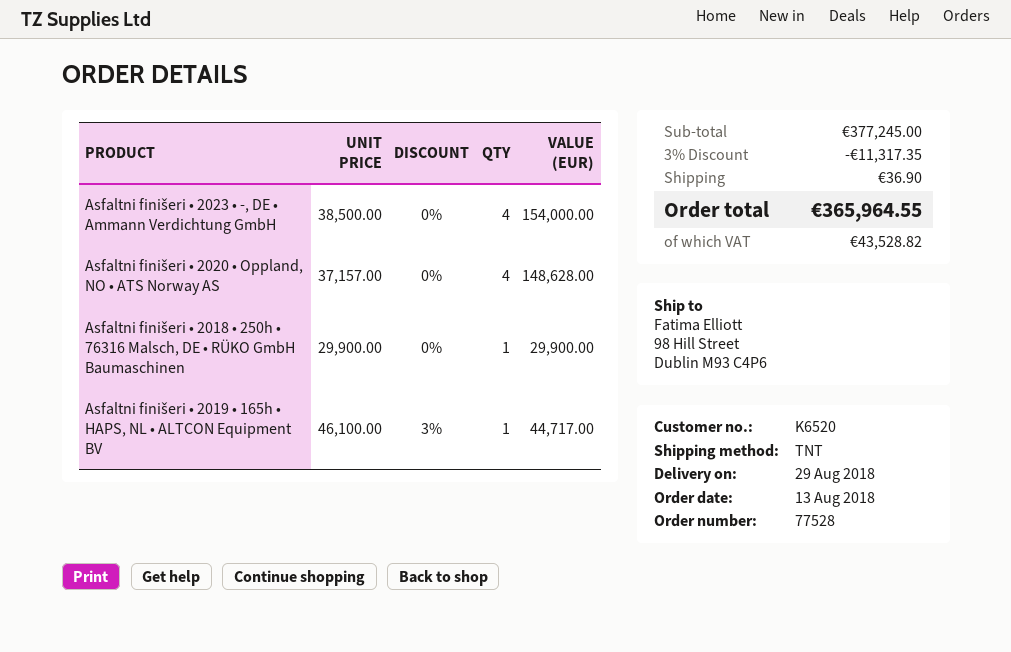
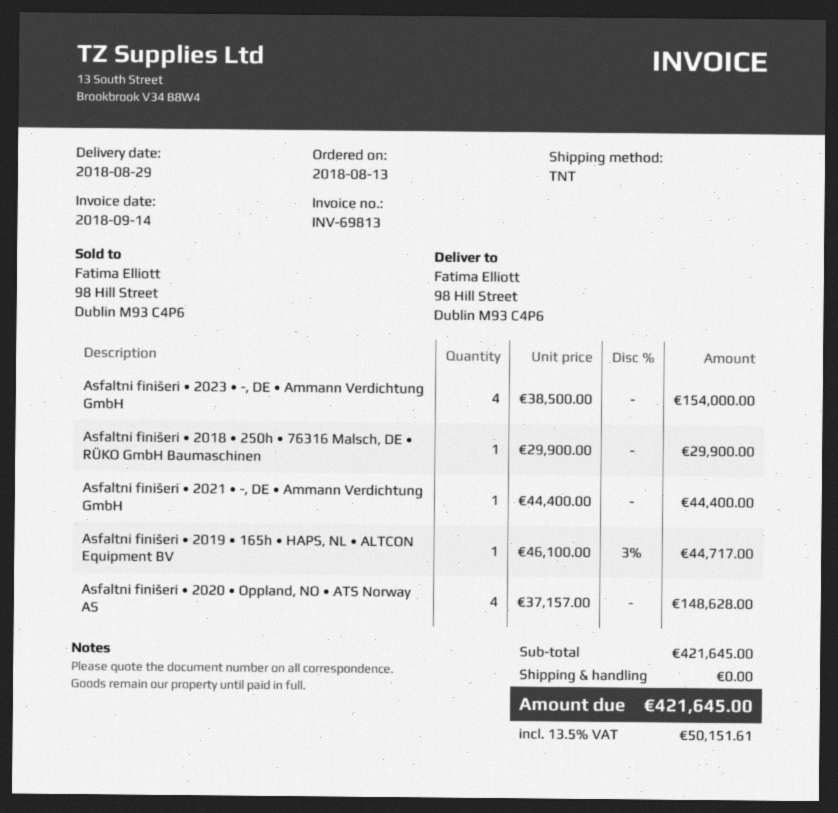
Asfaltni finišeri • 2021 • -, DE • Ammann Verdichtung GmbH: none -> 1 x 44400.00 = 44400.00
subtotal: 377245.00 -> 421645.00
discount: 3% = 11317.35 -> none
shipping: 36.90 -> 0.00
tax: 43528.82 -> 50151.61
total: 365964.55 -> 421645.00

